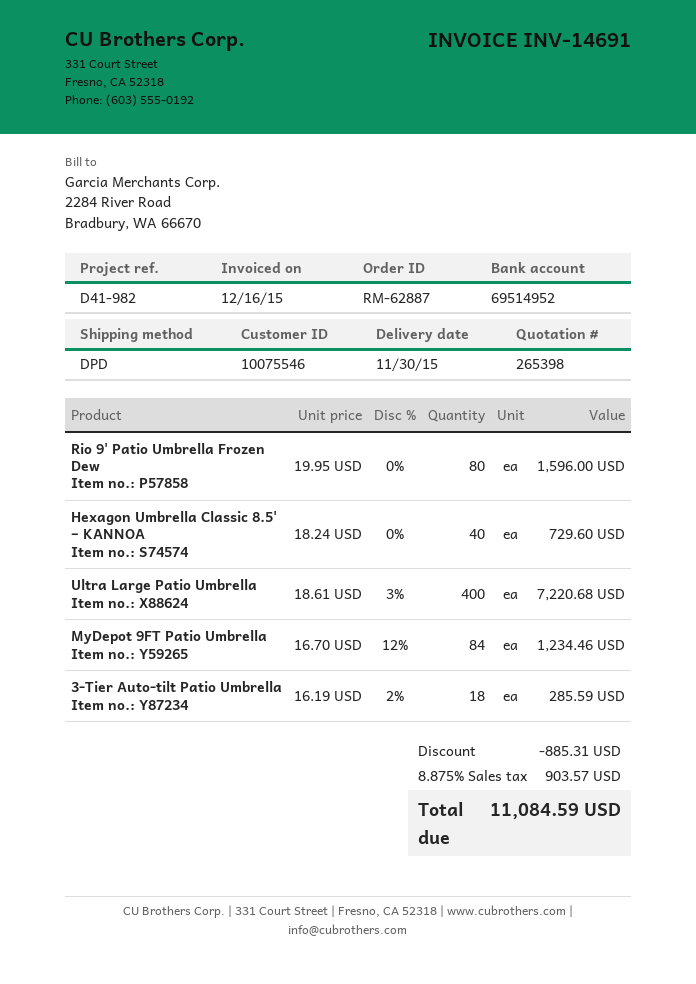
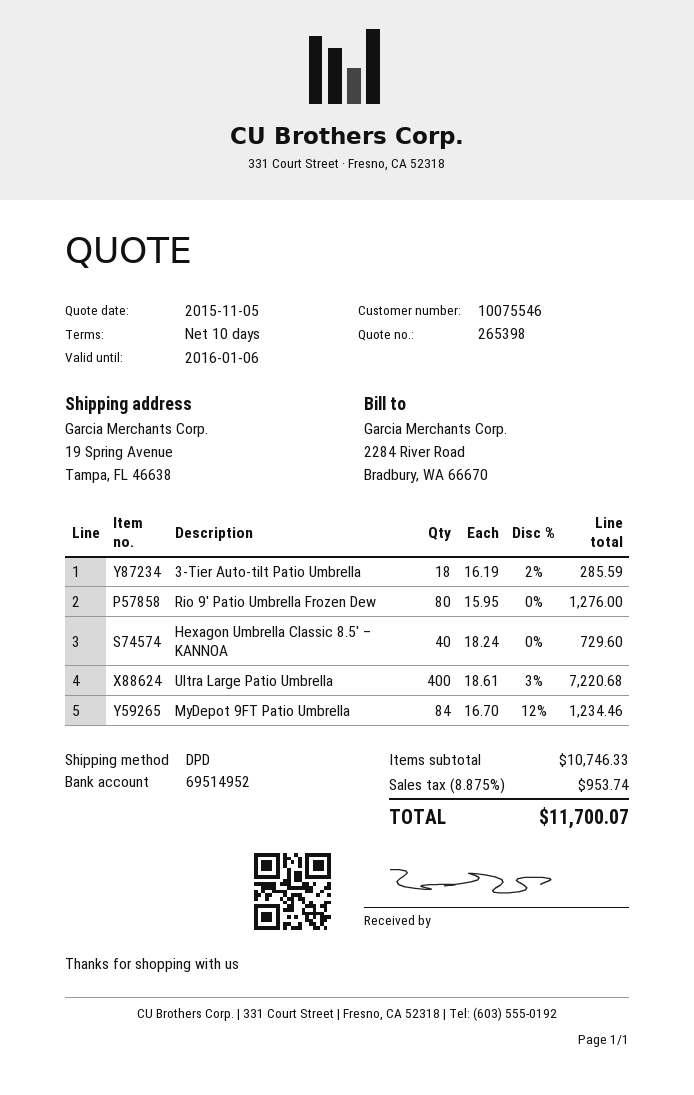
Rio 9' Patio Umbrella Frozen Dew: 80 x 19.95 = 1596.00 -> 80 x 15.95 = 1276.00
discount: 885.31 -> none
tax: 8.875% = 903.57 -> 8.875% = 953.74
total: 11084.59 -> 11700.07

